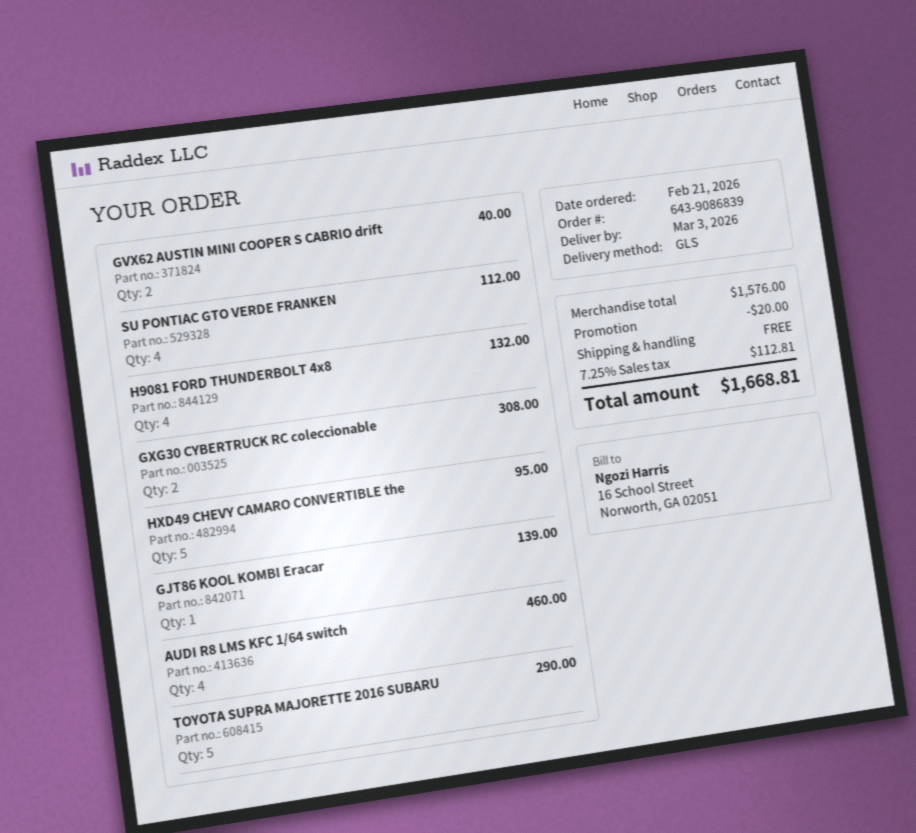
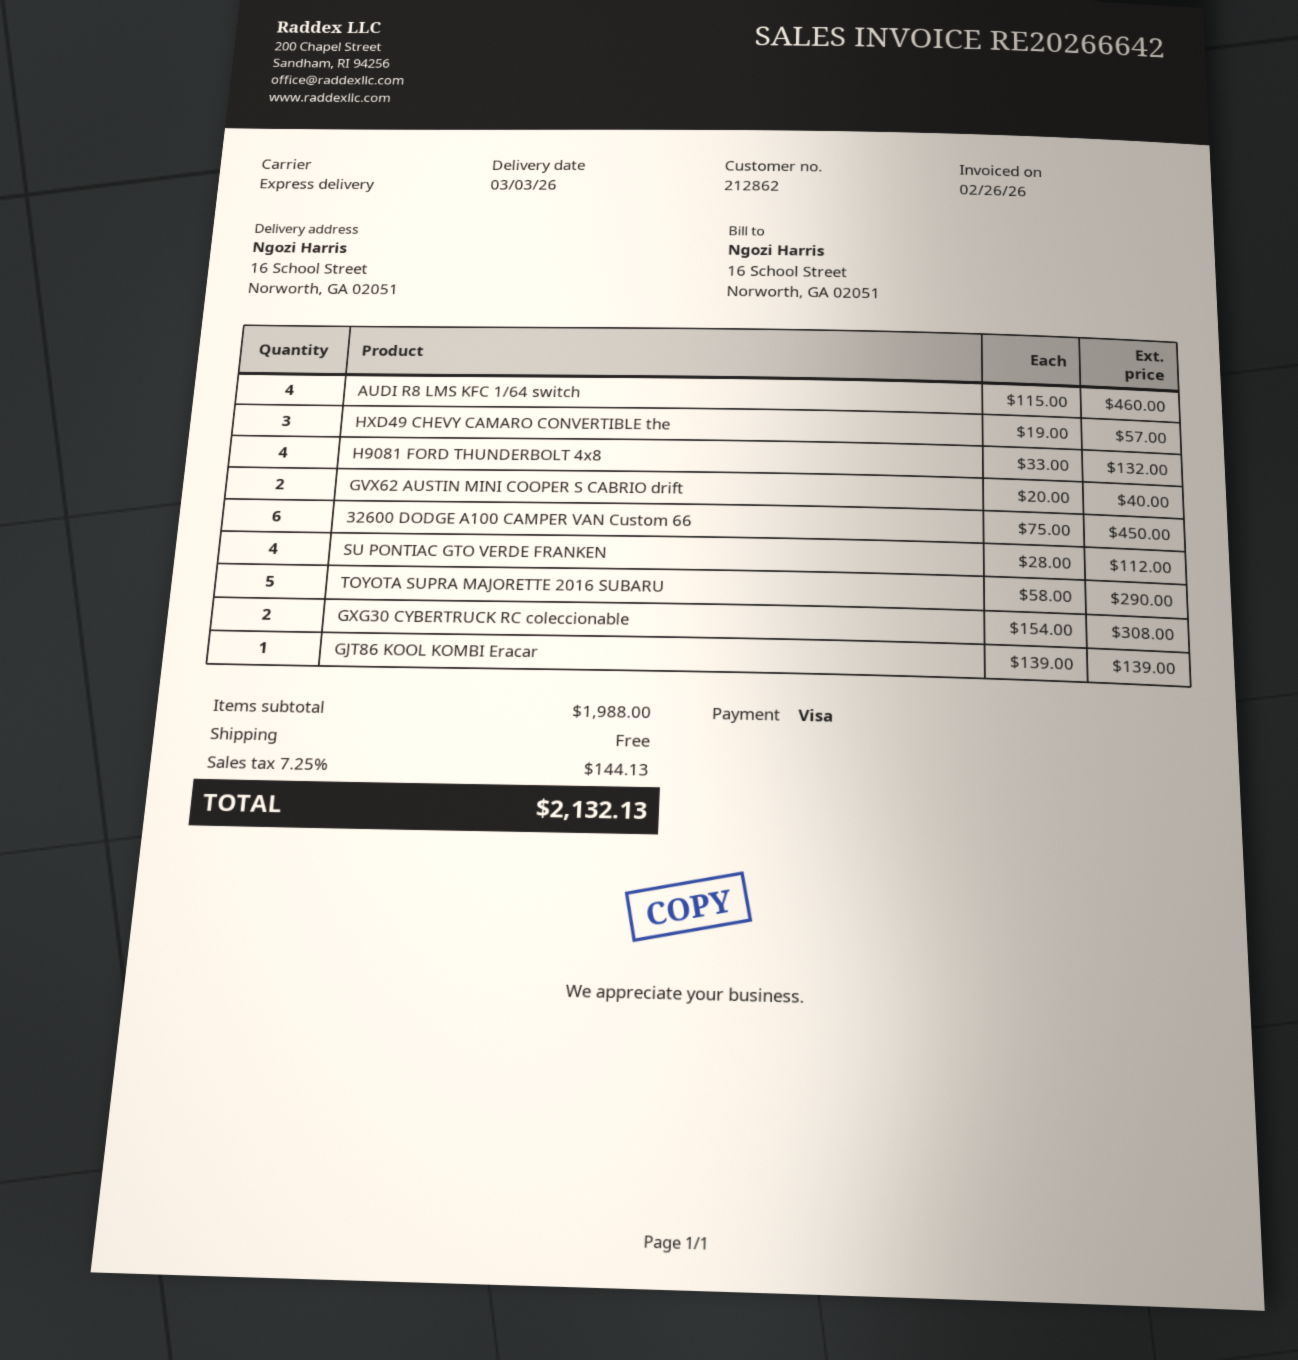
shipping method: GLS -> express
HXD49 CHEVY CAMARO CONVERTIBLE the: 5 for 95.00 -> 3 for 57.00
32600 DODGE A100 CAMPER VAN Custom 66: none -> 6 for 450.00
subtotal: 1576.00 -> 1988.00
discount: 20.00 -> none
tax: 7.25% = 112.81 -> 7.25% = 144.13
total: 1668.81 -> 2132.13

